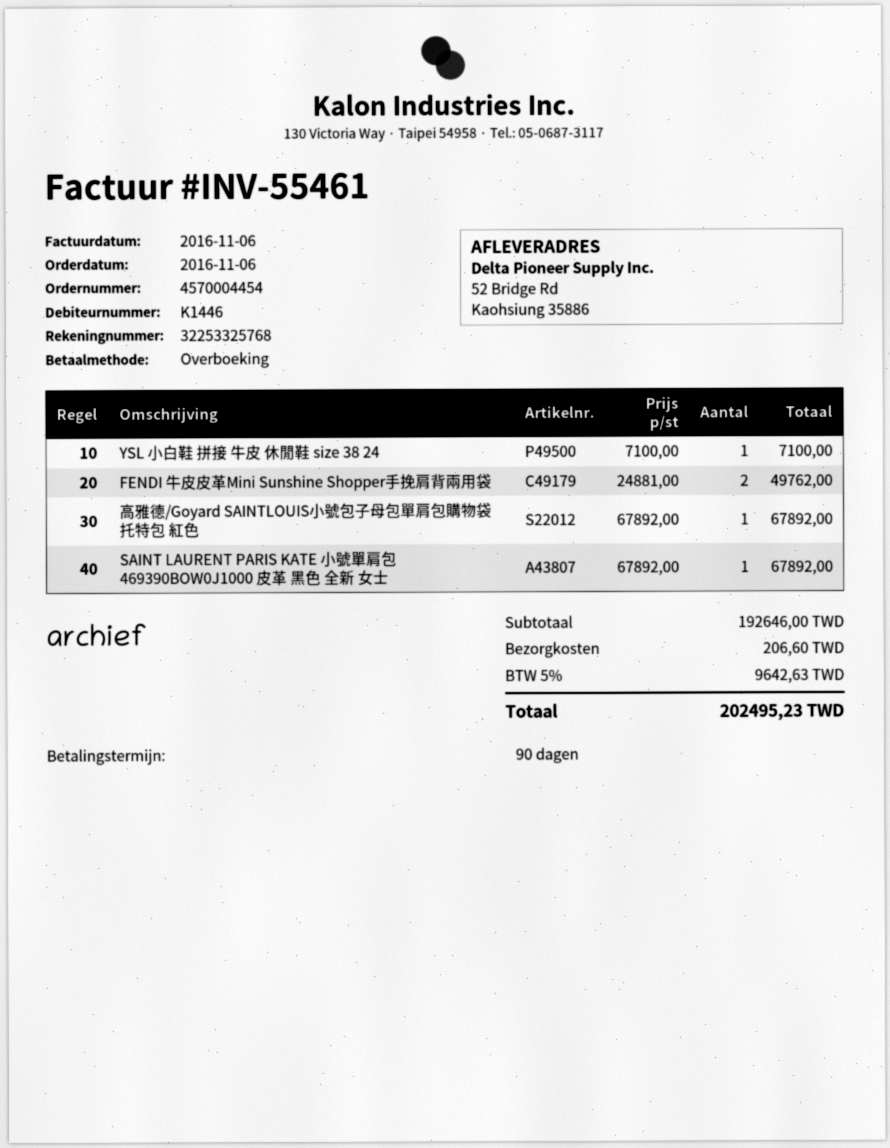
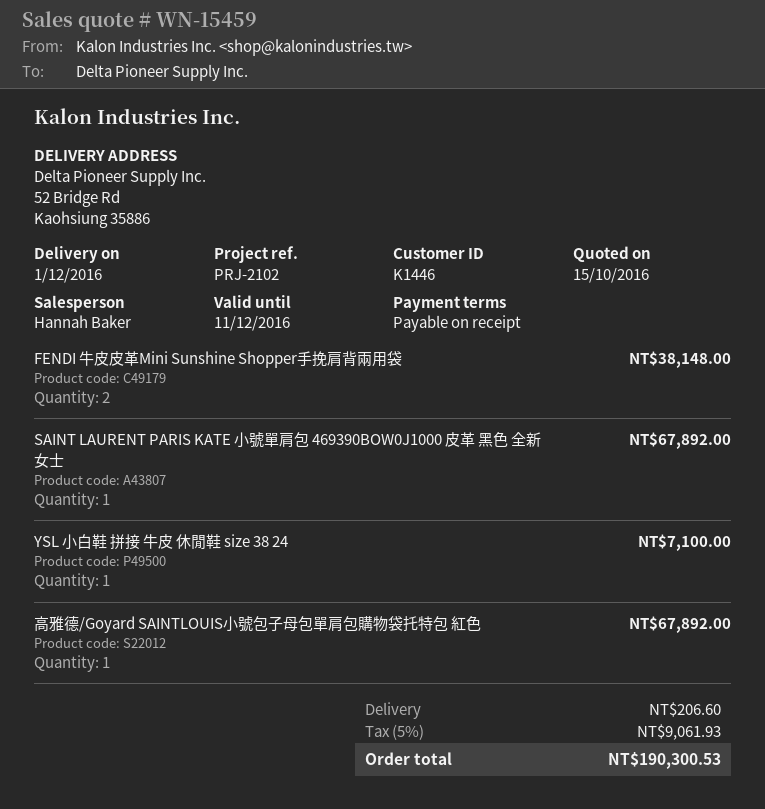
payment terms: 90 days -> on receipt
FENDI 牛皮皮革Mini Sunshine Shopper手挽肩背兩用袋: 2 for 49762.00 -> 2 for 38148.00
tax: 5% = 9642.63 -> 5% = 9061.93
total: 202495.23 -> 190300.53

